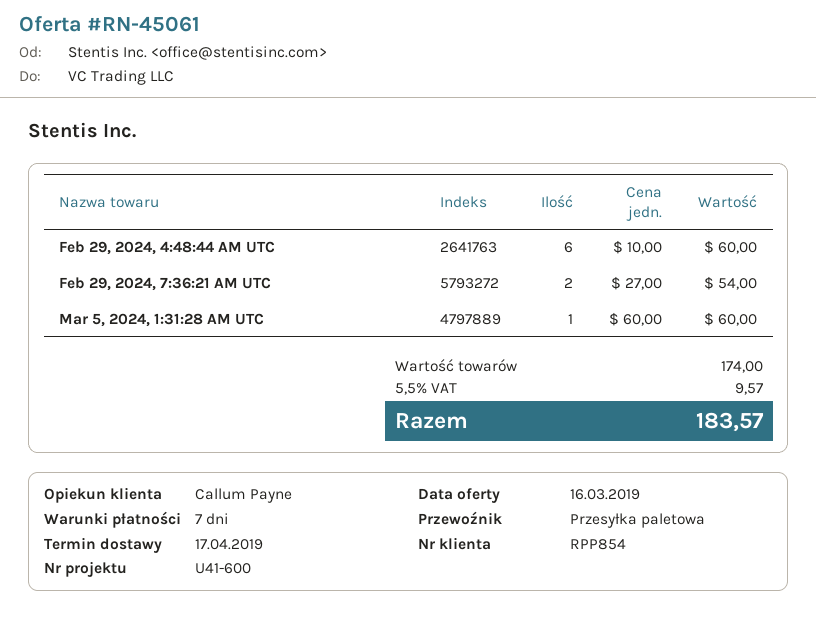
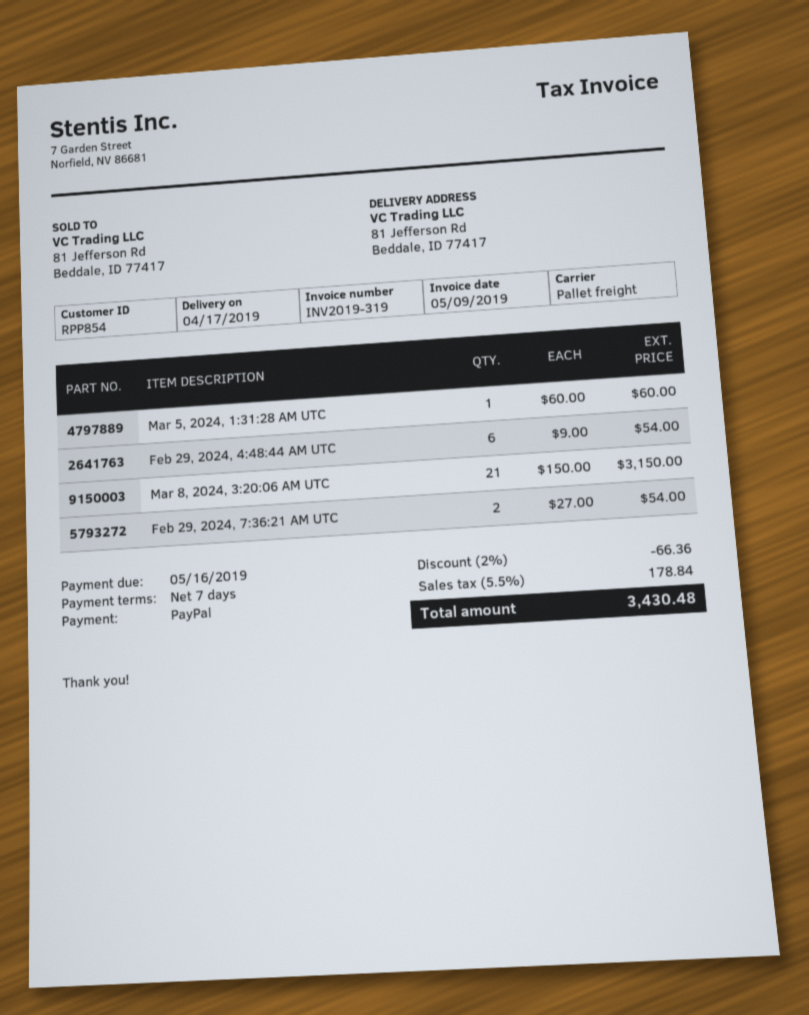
Feb 29, 2024, 4:48:44 AM UTC: 6 x 10.00 = 60.00 -> 6 x 9.00 = 54.00
Mar 8, 2024, 3:20:06 AM UTC: none -> 21 x 150.00 = 3150.00
discount: none -> 2% = 66.36
tax: 5.5% = 9.57 -> 5.5% = 178.84
total: 183.57 -> 3430.48

